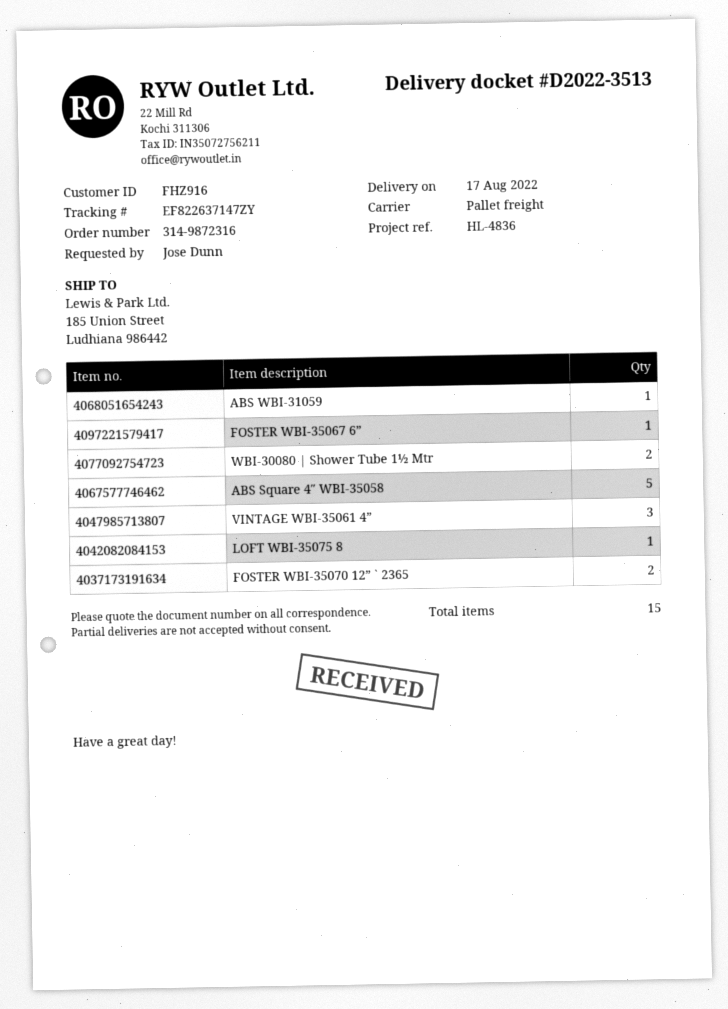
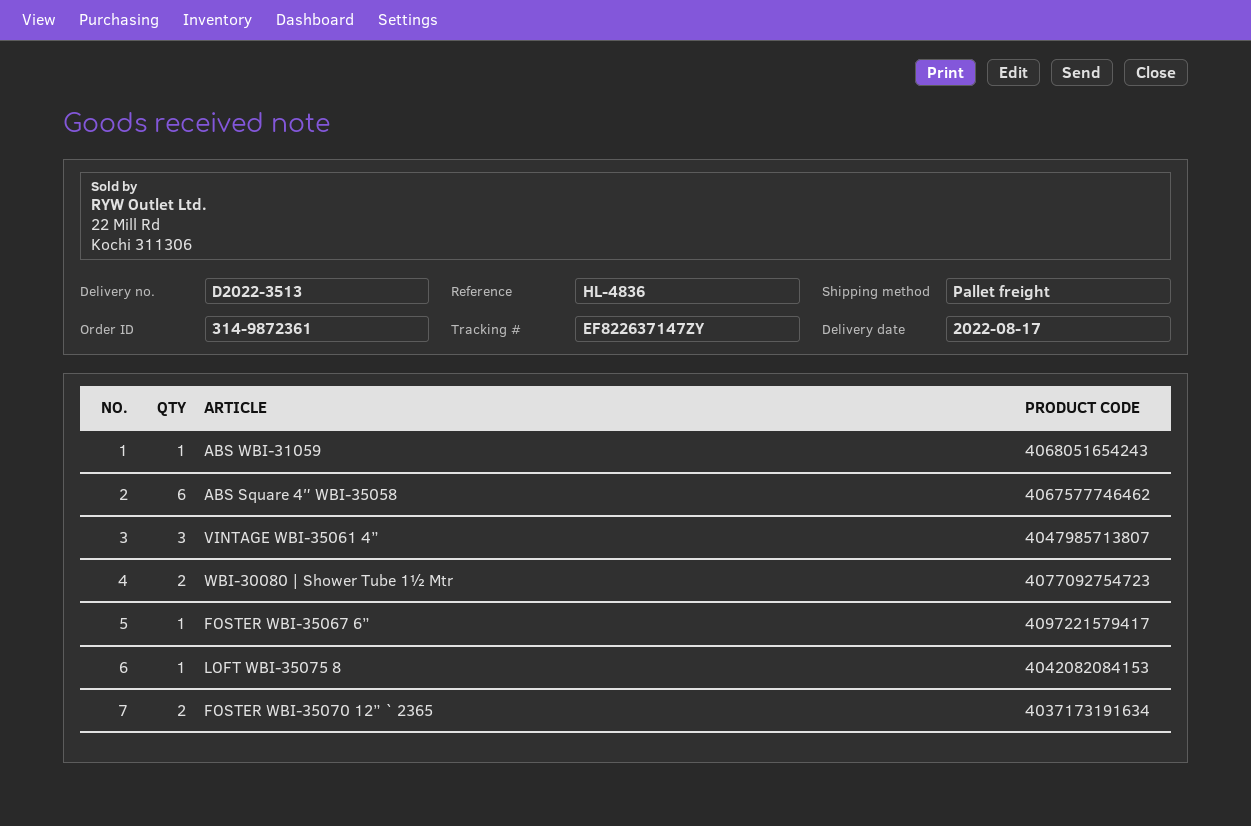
order number: 314-9872316 -> 314-9872361
ABS Square 4″ WBI-35058: 5 -> 6

